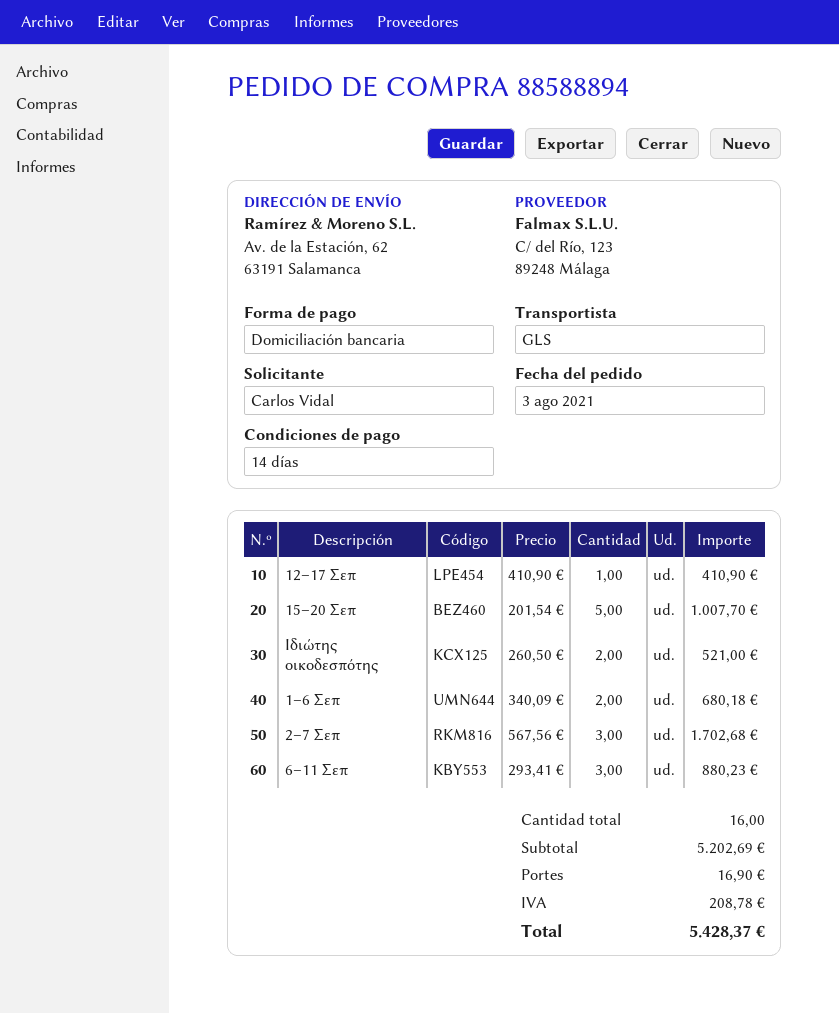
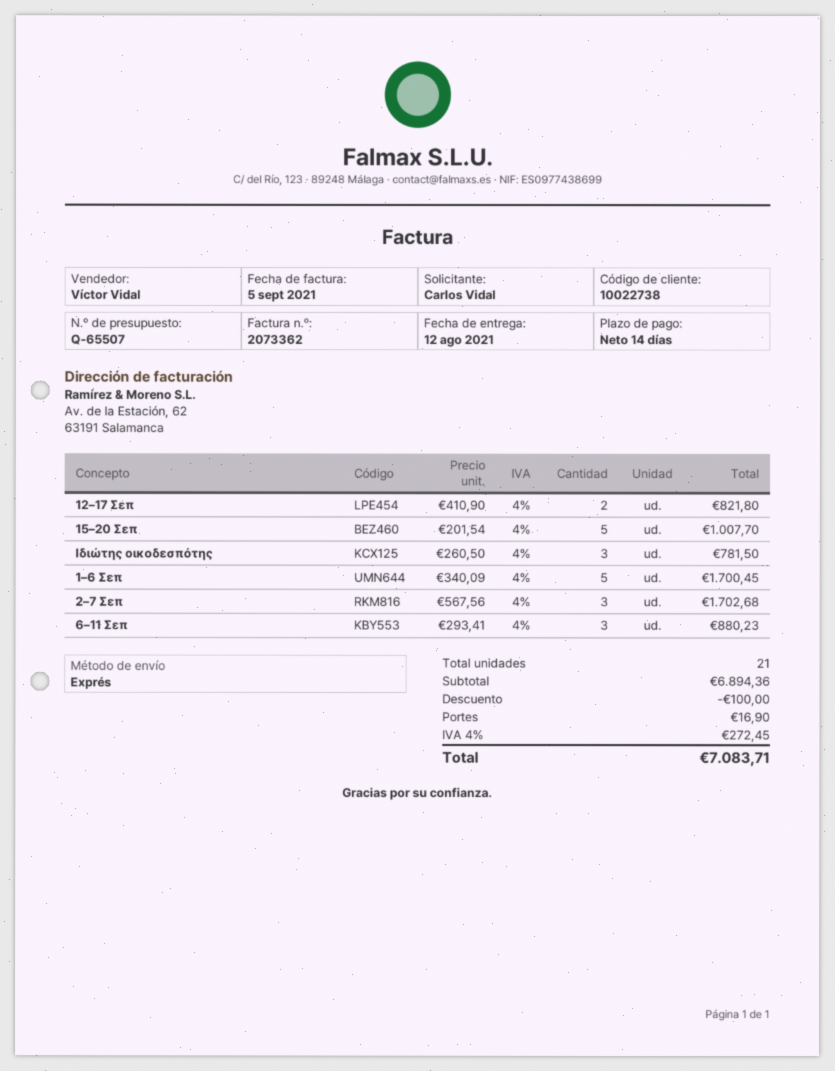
shipping method: GLS -> express
12–17 Σεπ: 1 x 410.90 = 410.90 -> 2 x 410.90 = 821.80
Ιδιώτης οικοδεσπότης: 2 x 260.50 = 521.00 -> 3 x 260.50 = 781.50
1–6 Σεπ: 2 x 340.09 = 680.18 -> 5 x 340.09 = 1700.45
total quantity: 16 -> 21
subtotal: 5202.69 -> 6894.36
discount: none -> 100.00
tax: 208.78 -> 272.45
total: 5428.37 -> 7083.71

